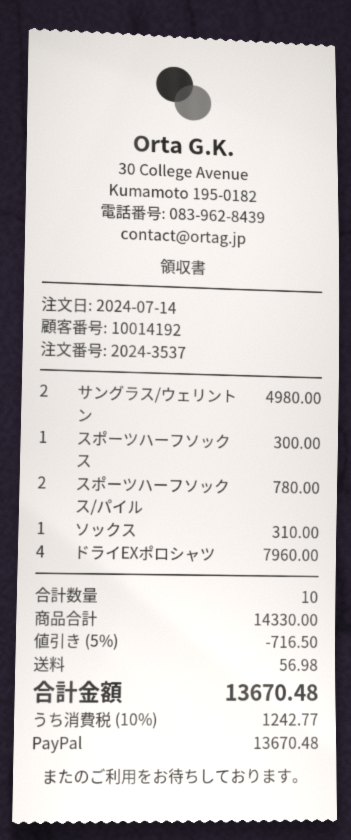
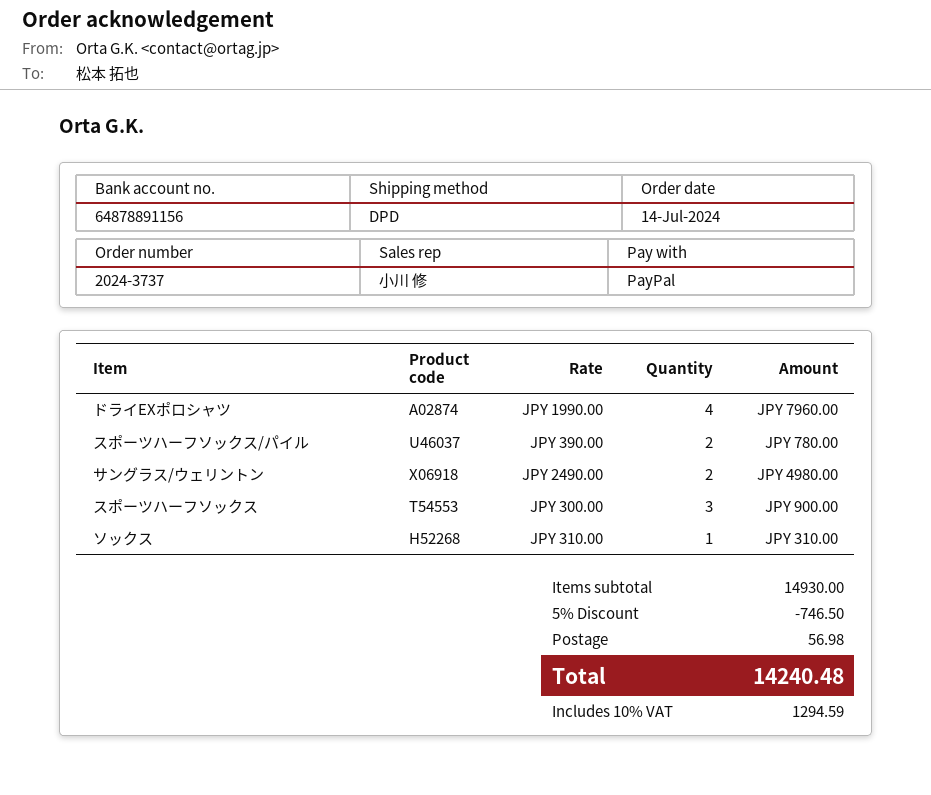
order number: 2024-3537 -> 2024-3737
スポーツハーフソックス: 1 for 300.00 -> 3 for 900.00
subtotal: 14330.00 -> 14930.00
discount: 5% = 716.50 -> 5% = 746.50
tax: 10% = 1242.77 -> 10% = 1294.59
total: 13670.48 -> 14240.48

